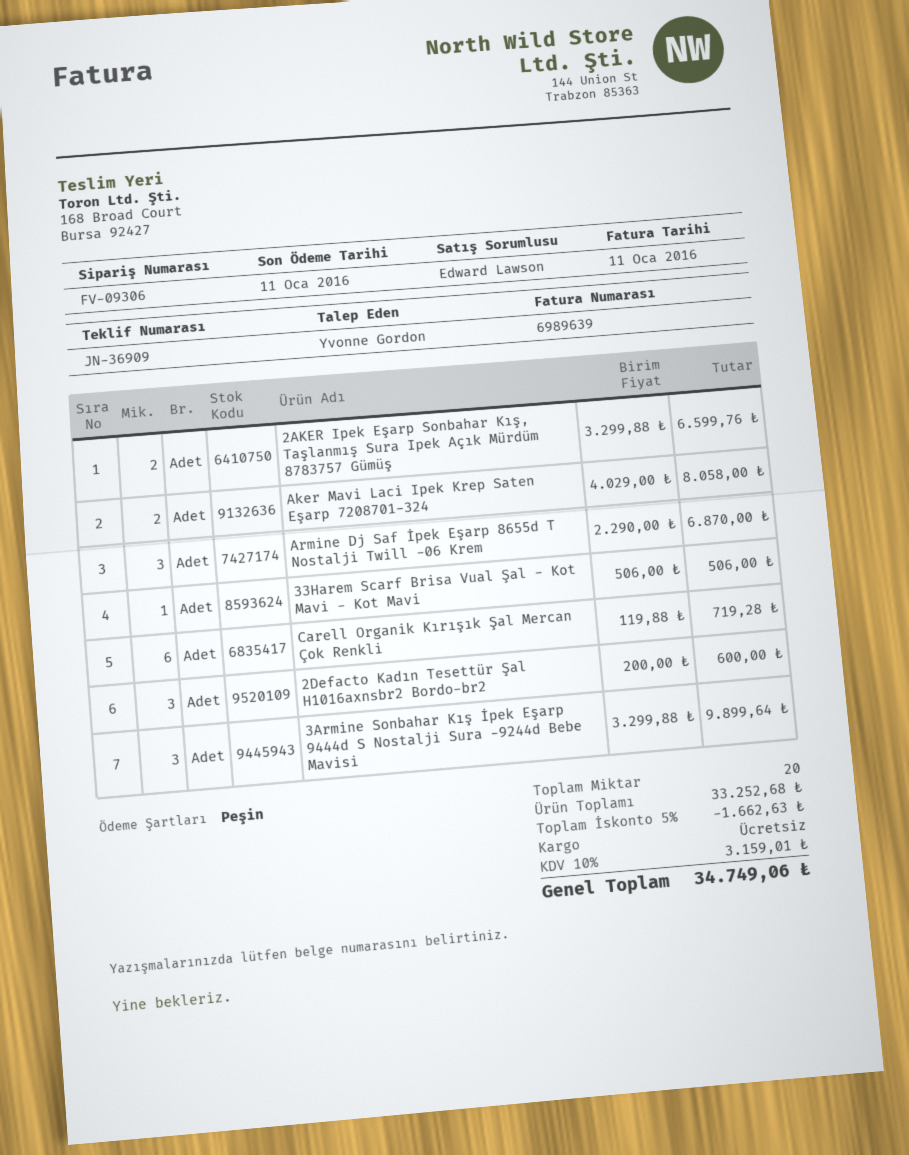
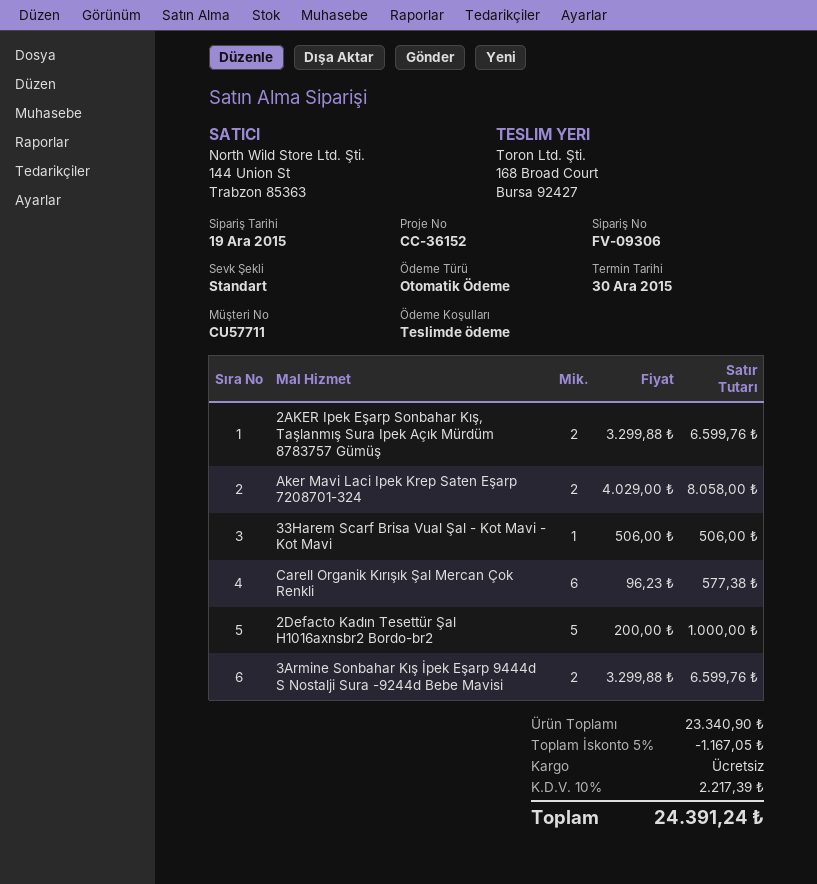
Armine Dj Saf İpek Eşarp 8655d T Nostalji Twill -06 Krem: 3 x 2290.00 = 6870.00 -> none
Carell Organik Kırışık Şal Mercan Çok Renkli: 6 x 119.88 = 719.28 -> 6 x 96.23 = 577.38
2Defacto Kadın Tesettür Şal H1016axnsbr2 Bordo-br2: 3 x 200.00 = 600.00 -> 5 x 200.00 = 1000.00
3Armine Sonbahar Kış İpek Eşarp 9444d S Nostalji Sura -9244d Bebe Mavisi: 3 x 3299.88 = 9899.64 -> 2 x 3299.88 = 6599.76
subtotal: 33252.68 -> 23340.90
discount: 5% = 1662.63 -> 5% = 1167.05
tax: 10% = 3159.01 -> 10% = 2217.39
total: 34749.06 -> 24391.24

